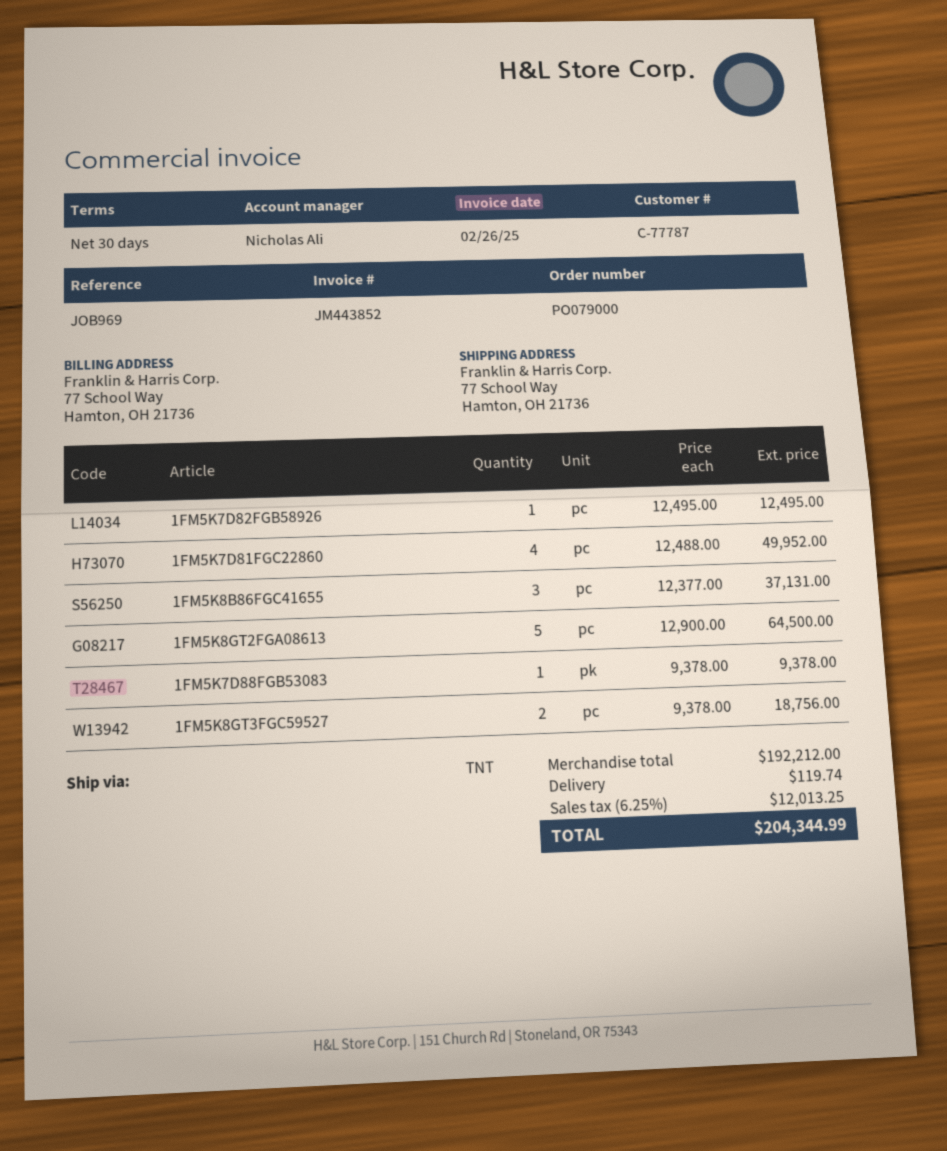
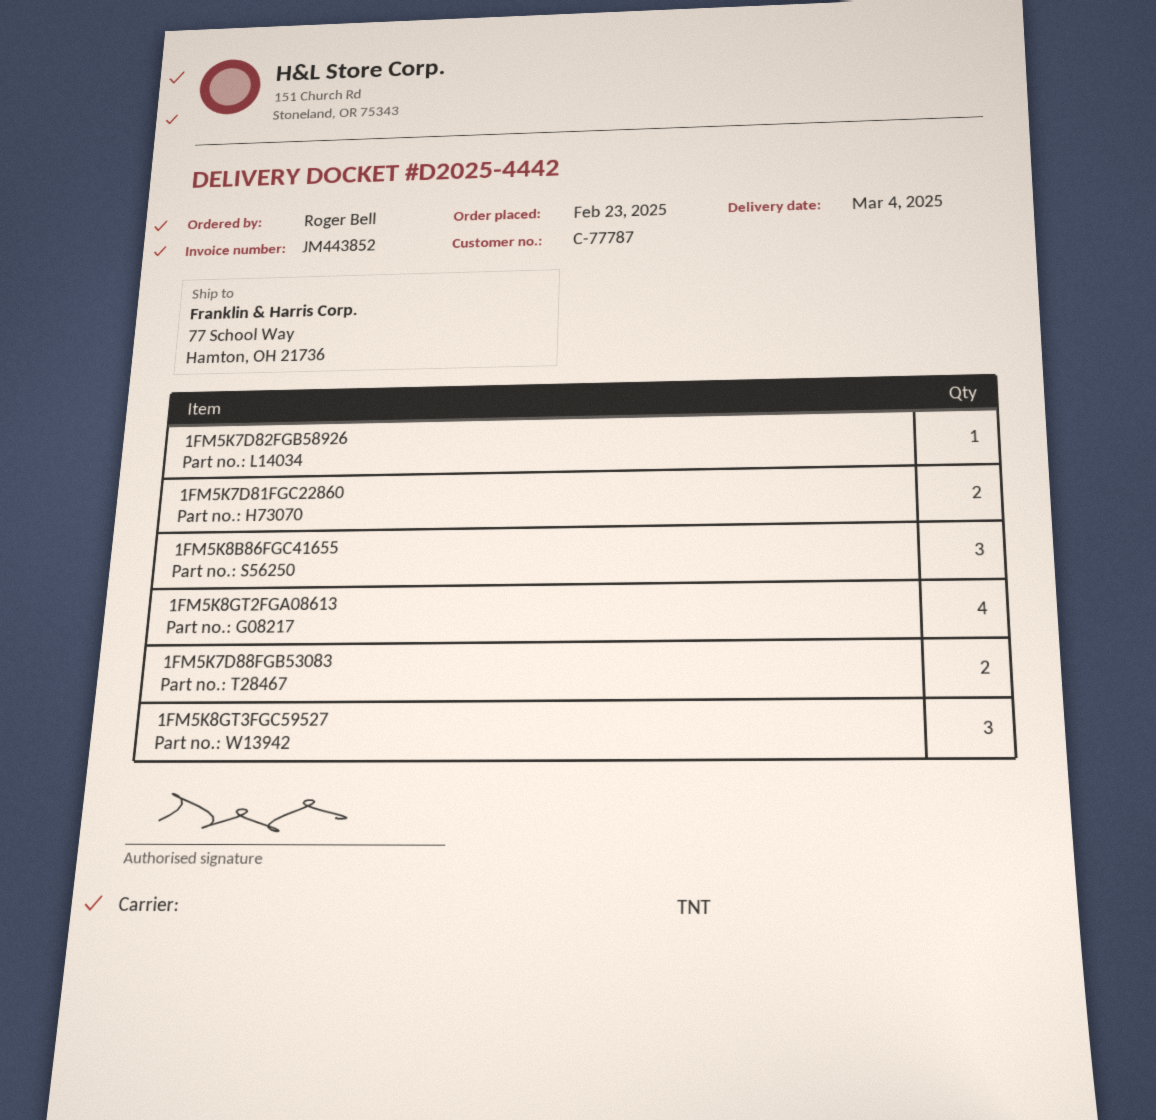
1FM5K7D81FGC22860: 4 -> 2
1FM5K8GT2FGA08613: 5 -> 4
1FM5K7D88FGB53083: 1 -> 2
1FM5K8GT3FGC59527: 2 -> 3

